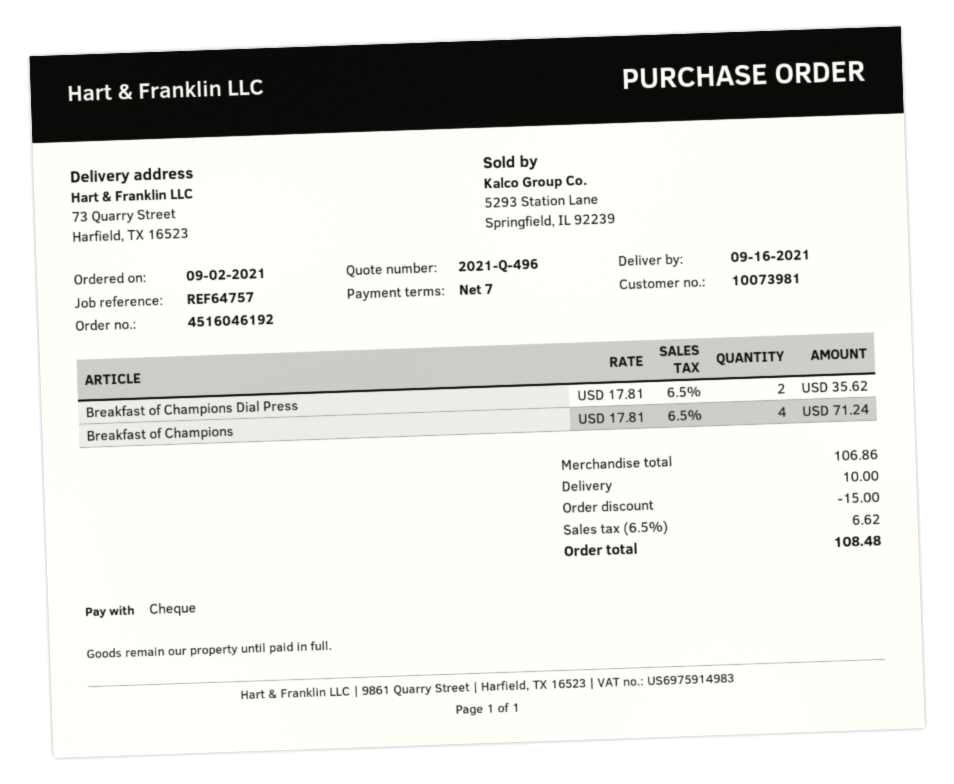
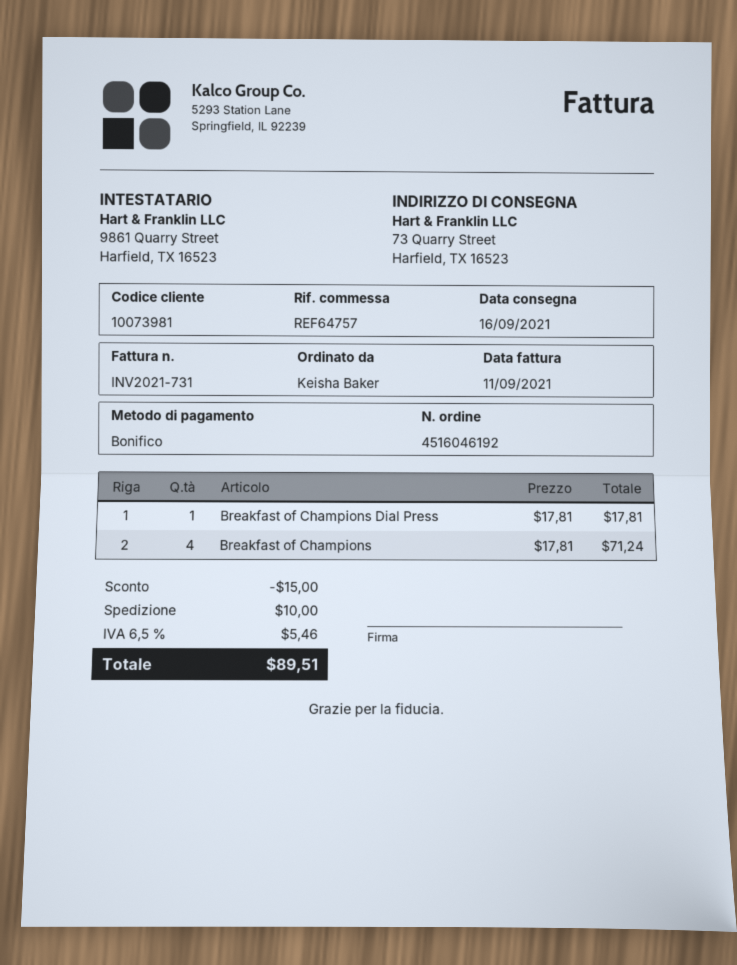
payment method: cheque -> bank transfer
Breakfast of Champions Dial Press: 2 x 17.81 = 35.62 -> 1 x 17.81 = 17.81
tax: 6.5% = 6.62 -> 6.5% = 5.46
total: 108.48 -> 89.51

